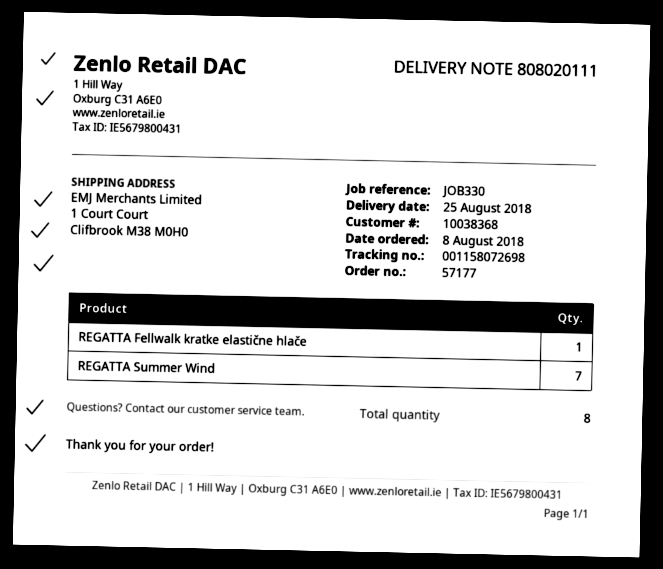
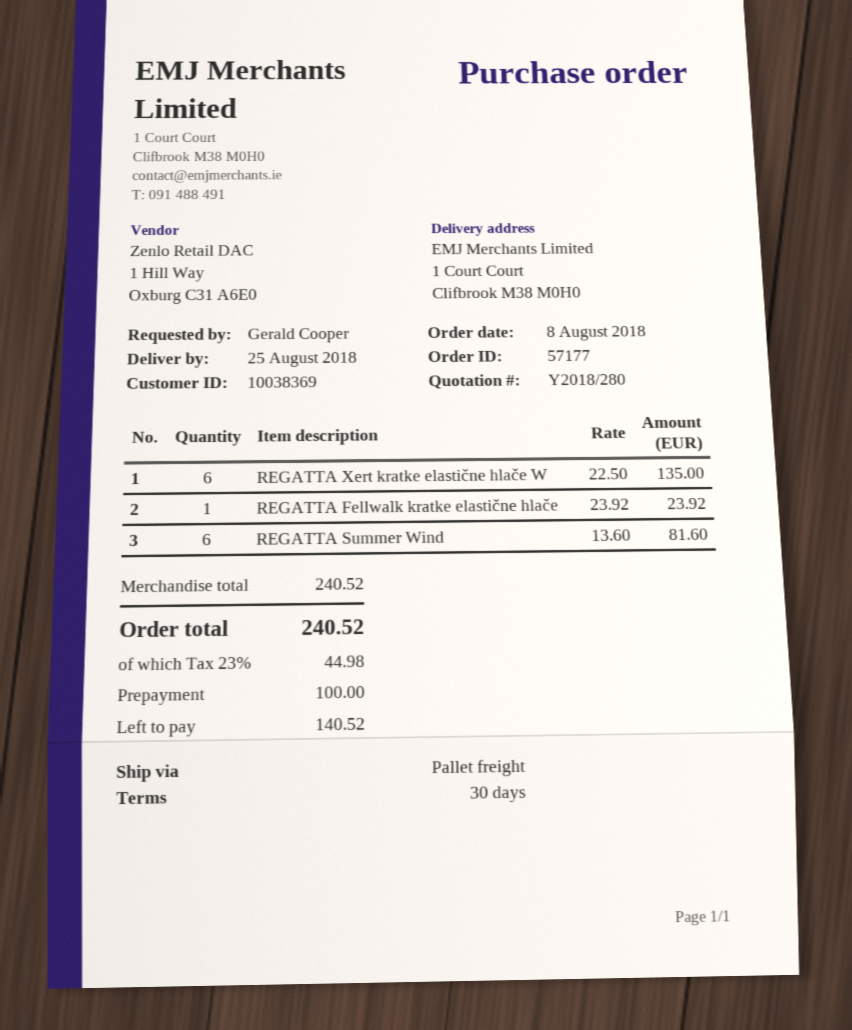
customer number: 10038368 -> 10038369
REGATTA Summer Wind: 7 -> 6
REGATTA Xert kratke elastične hlače W: none -> 6

